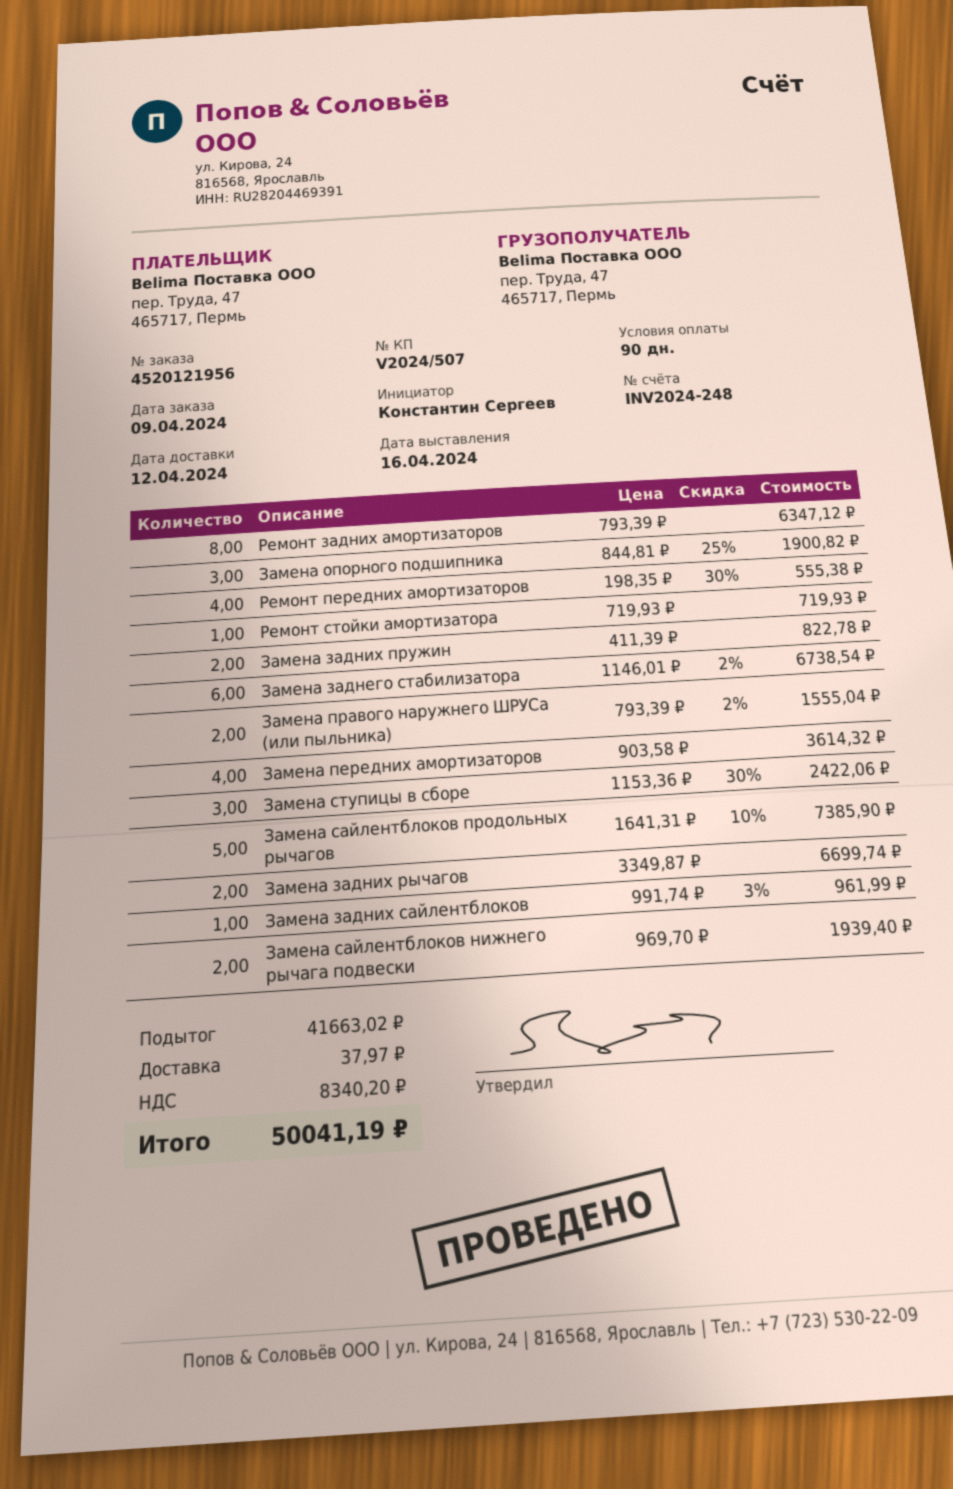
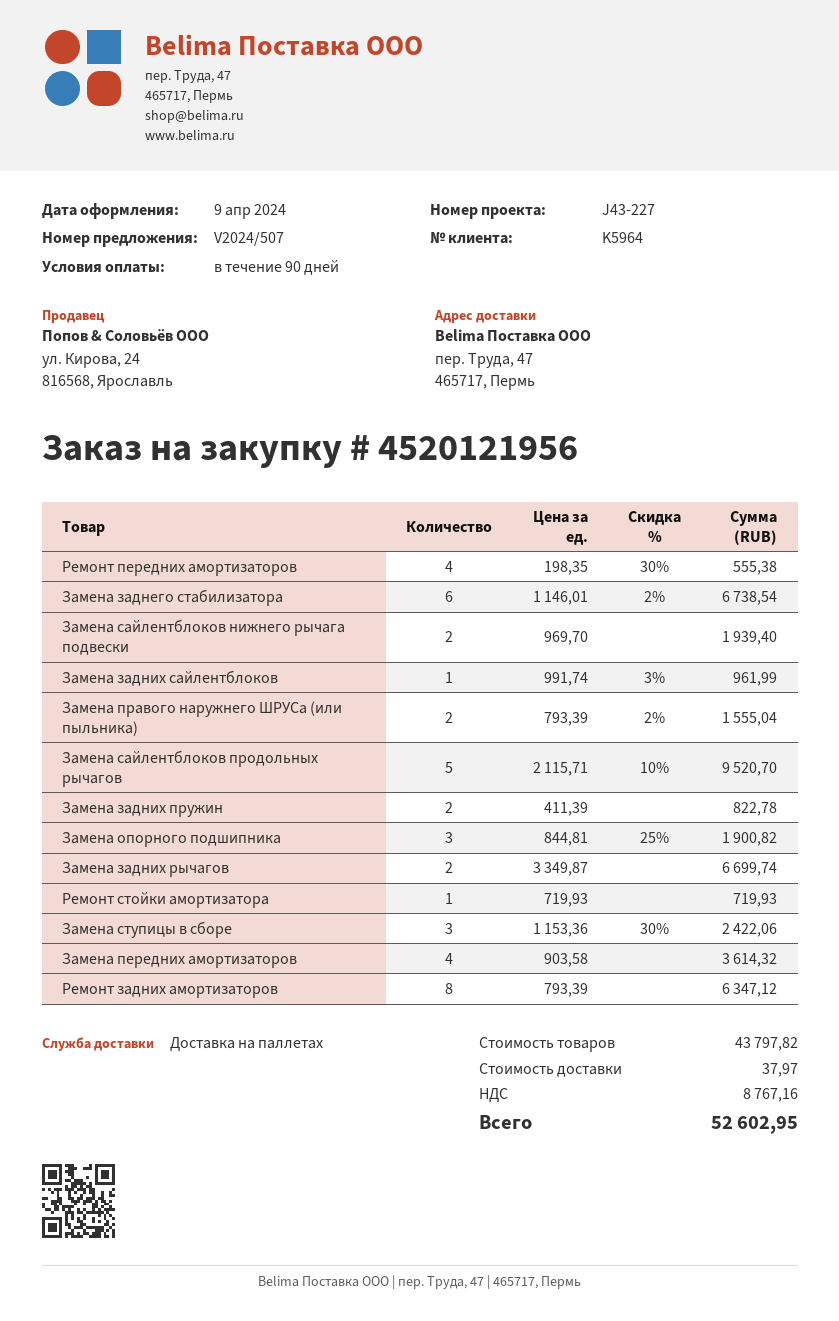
Замена сайлентблоков продольных рычагов: 5 x 1641.31 - 10% = 7385.90 -> 5 x 2115.71 - 10% = 9520.70
subtotal: 41663.02 -> 43797.82
tax: 8340.20 -> 8767.16
total: 50041.19 -> 52602.95

